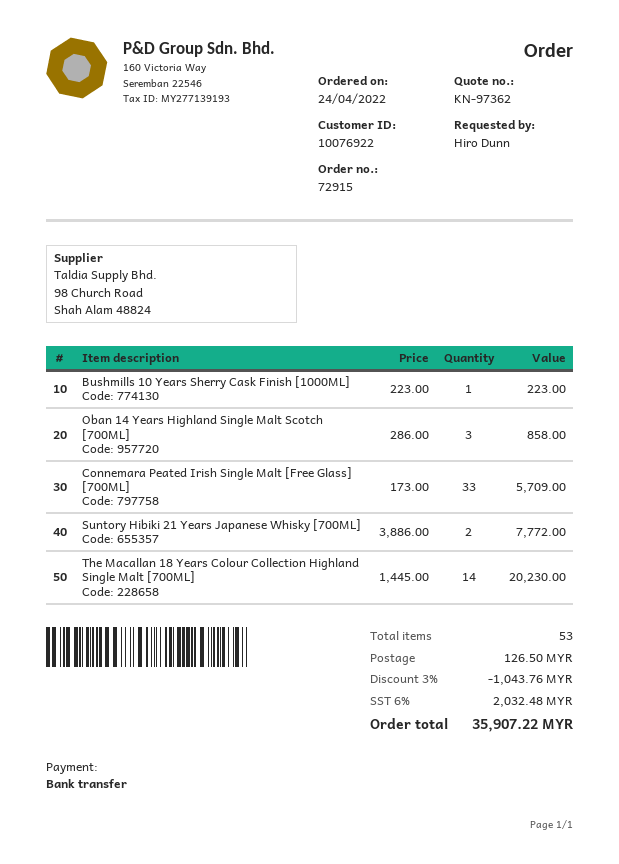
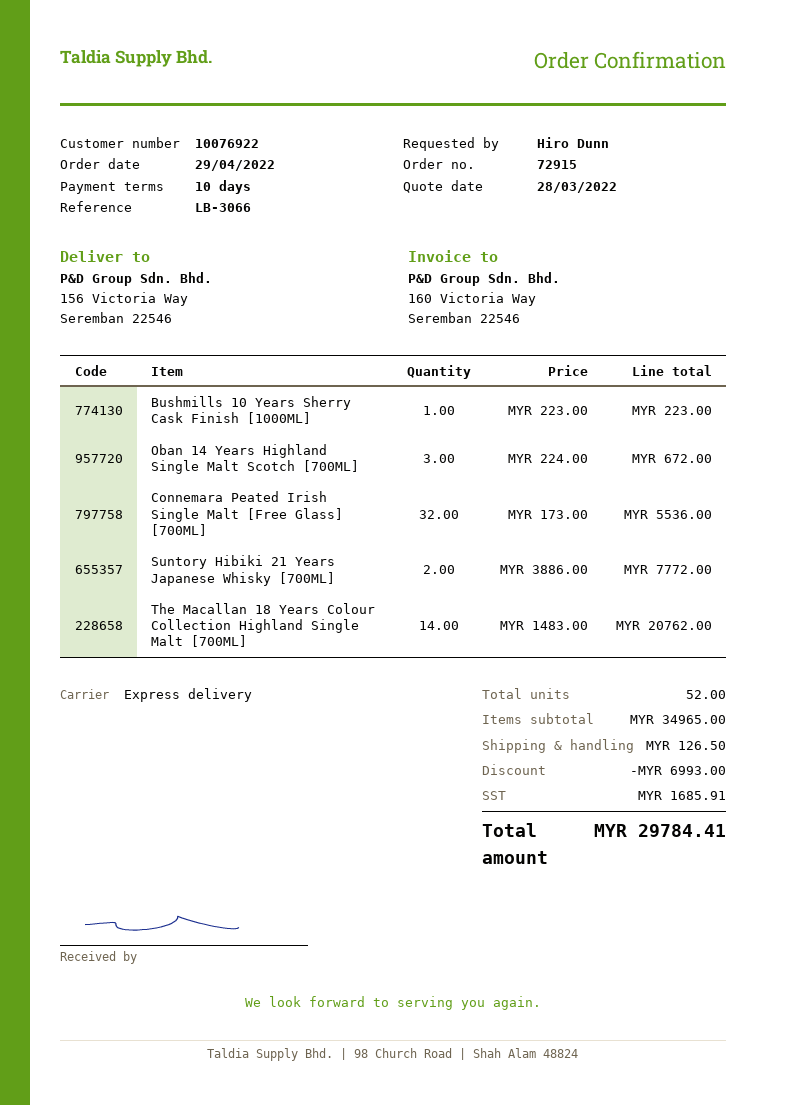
order date: 2022-04-24 -> 2022-04-29
Oban 14 Years Highland Single Malt Scotch [700ML]: 3 x 286.00 = 858.00 -> 3 x 224.00 = 672.00
Connemara Peated Irish Single Malt [Free Glass] [700ML]: 33 x 173.00 = 5709.00 -> 32 x 173.00 = 5536.00
The Macallan 18 Years Colour Collection Highland Single Malt [700ML]: 14 x 1445.00 = 20230.00 -> 14 x 1483.00 = 20762.00
total quantity: 53 -> 52
discount: 1043.76 -> 6993.00
tax: 2032.48 -> 1685.91
total: 35907.22 -> 29784.41

